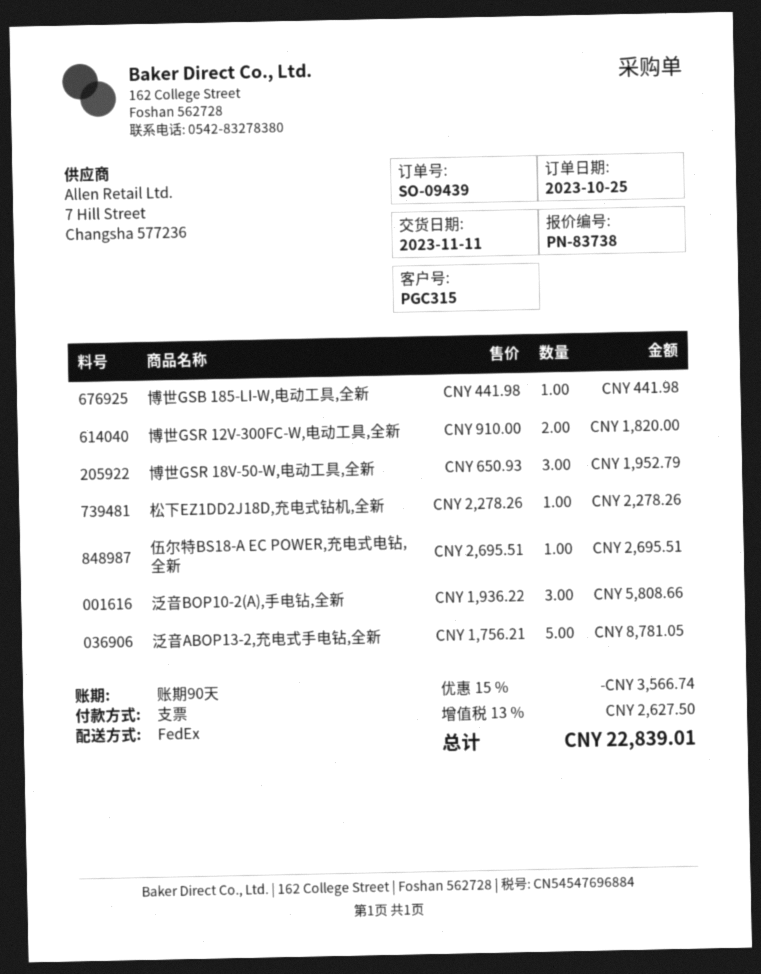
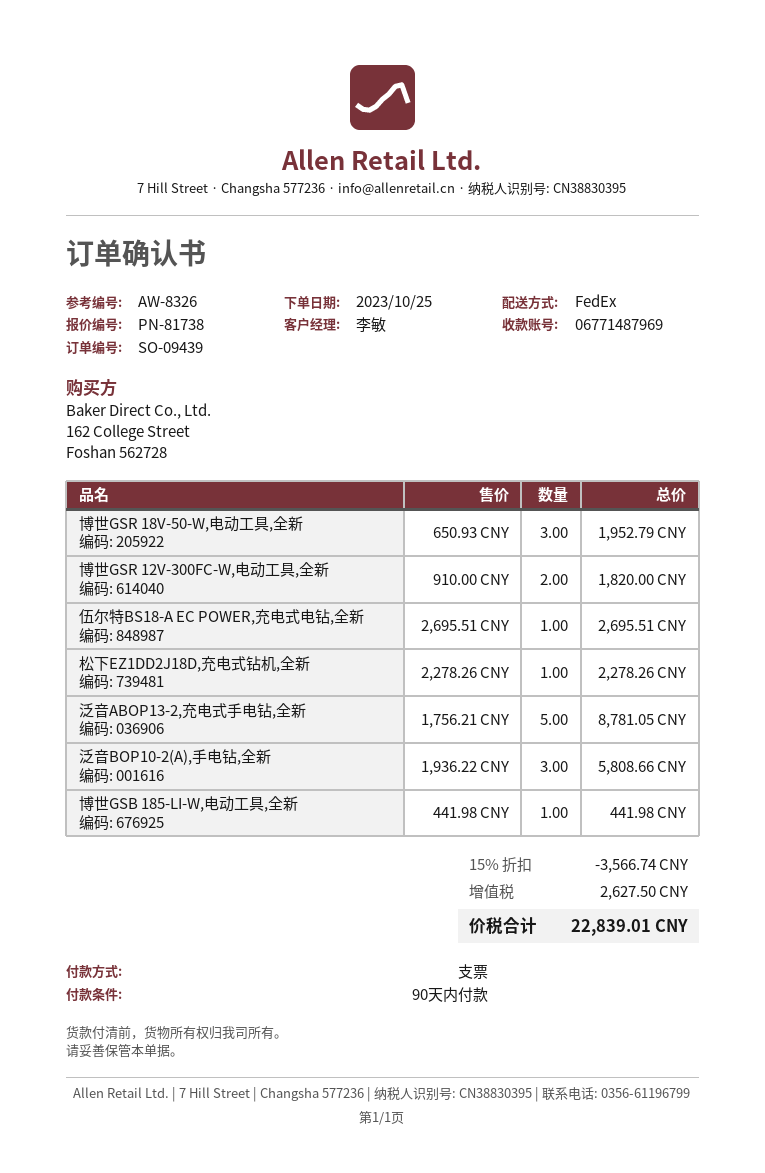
quote number: PN-83738 -> PN-81738

